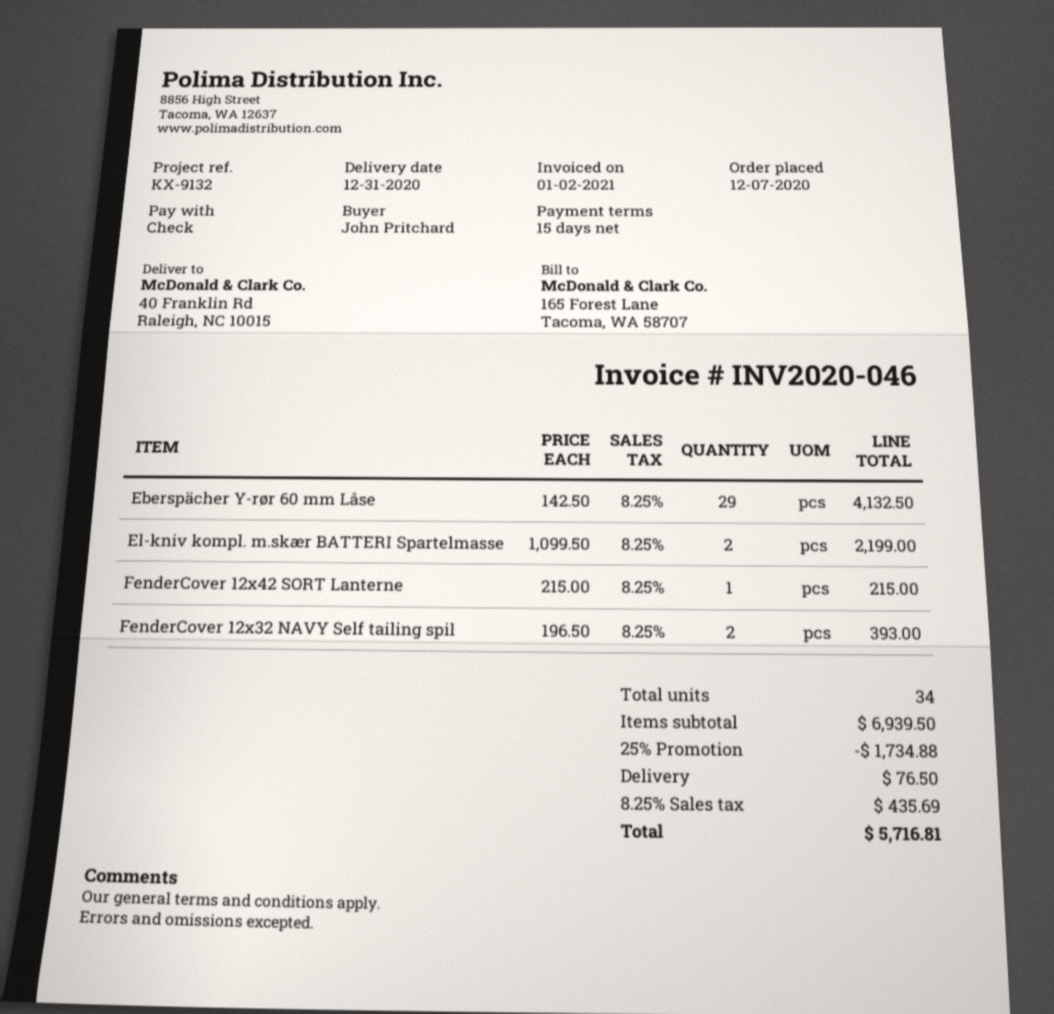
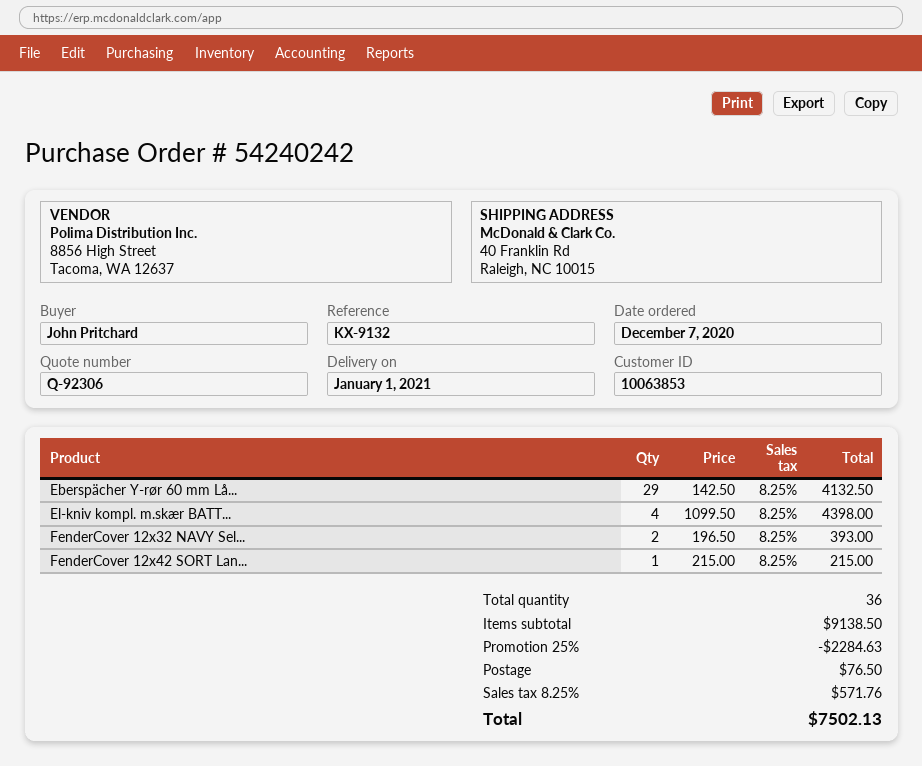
delivery date: 2020-12-31 -> 2021-01-01
El-kniv kompl. m.skær BATTERI Spartelmasse: 2 x 1099.50 = 2199.00 -> 4 x 1099.50 = 4398.00
total quantity: 34 -> 36
subtotal: 6939.50 -> 9138.50
discount: 25% = 1734.88 -> 25% = 2284.63
tax: 8.25% = 435.69 -> 8.25% = 571.76
total: 5716.81 -> 7502.13

